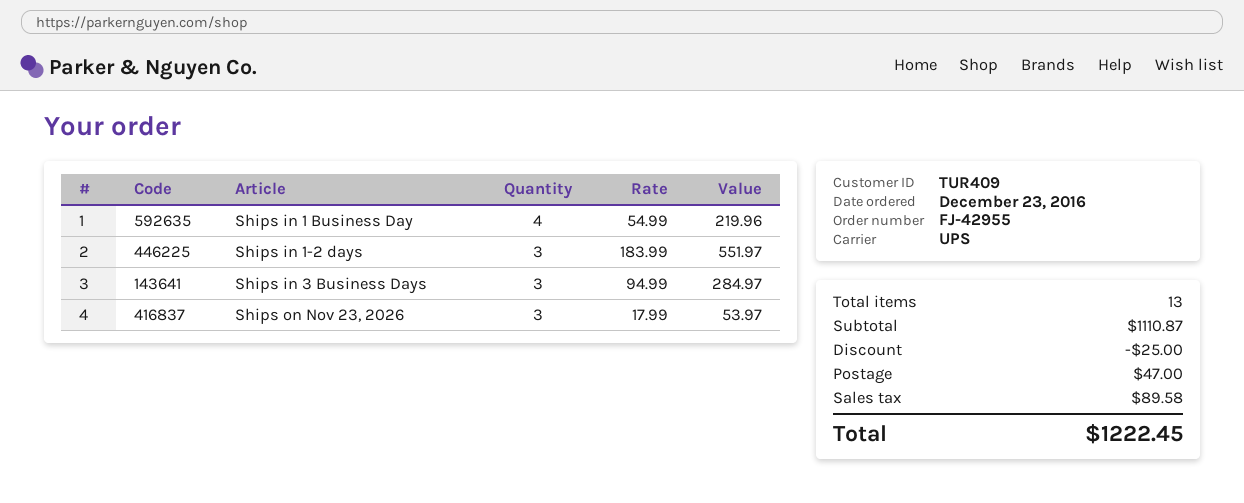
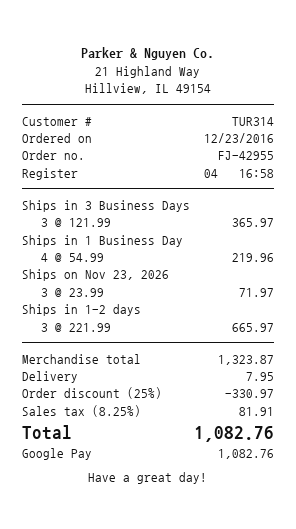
customer number: TUR409 -> TUR314
Ships in 1-2 days: 3 x 183.99 = 551.97 -> 3 x 221.99 = 665.97
Ships in 3 Business Days: 3 x 94.99 = 284.97 -> 3 x 121.99 = 365.97
Ships on Nov 23, 2026: 3 x 17.99 = 53.97 -> 3 x 23.99 = 71.97
subtotal: 1110.87 -> 1323.87
discount: 25.00 -> 330.97
shipping: 47.00 -> 7.95
tax: 89.58 -> 81.91
total: 1222.45 -> 1082.76

